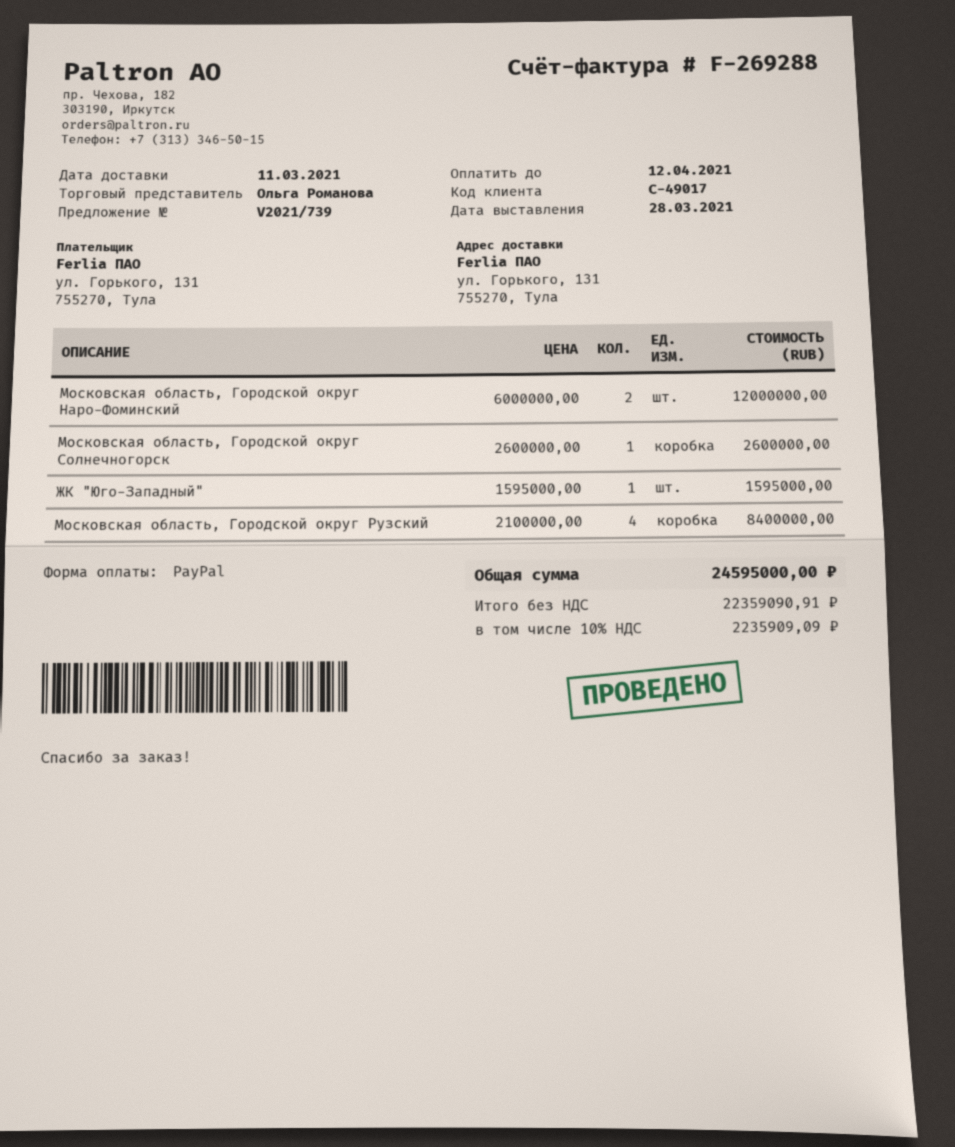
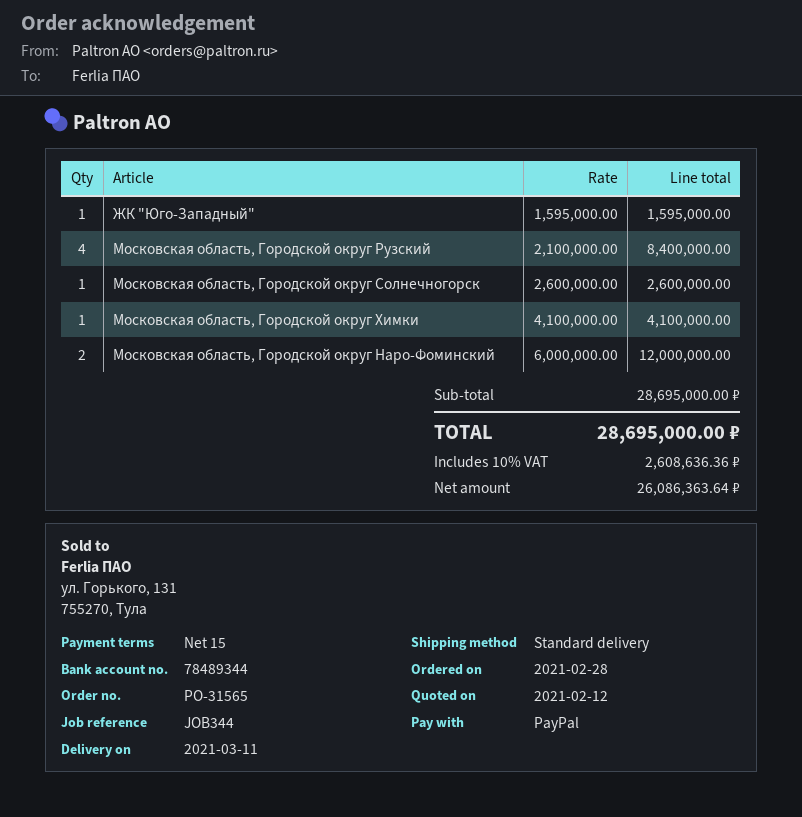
Московская область, Городской округ Химки: none -> 1 x 4100000.00 = 4100000.00
net: 22359090.91 -> 26086363.64
tax: 10% = 2235909.09 -> 10% = 2608636.36
total: 24595000.00 -> 28695000.00

